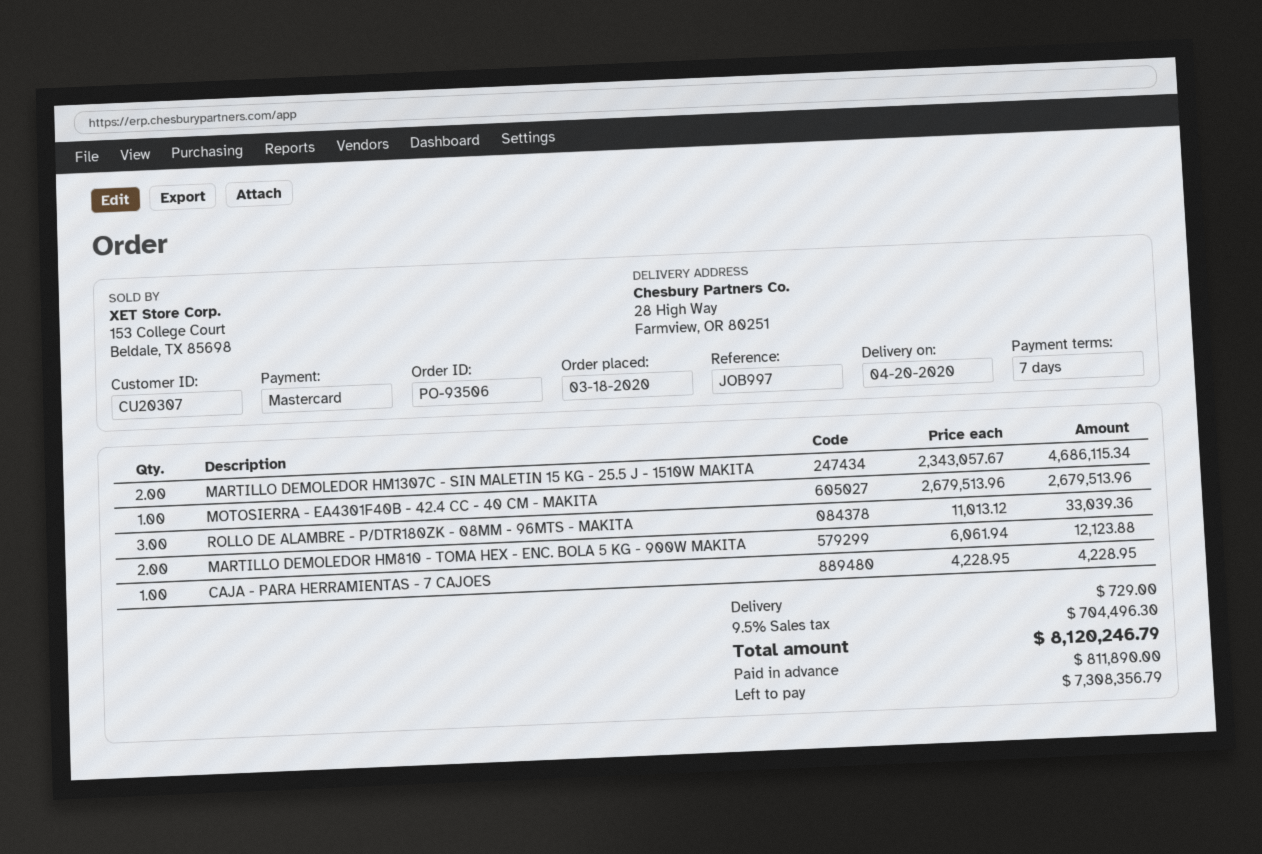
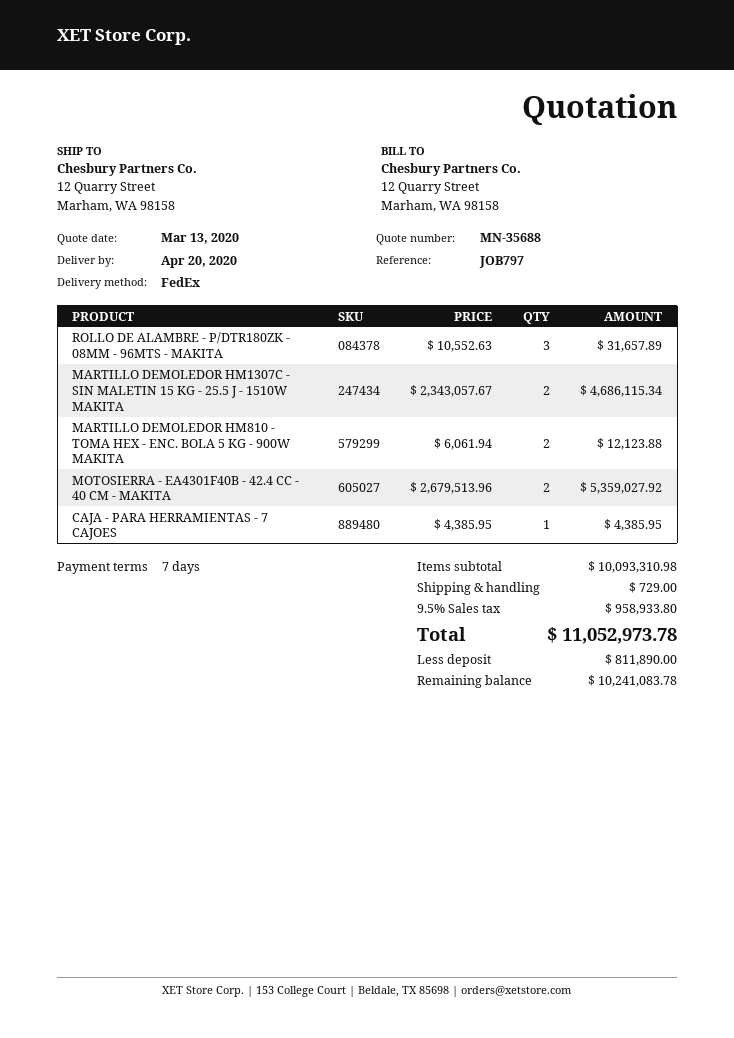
reference: JOB997 -> JOB797
ship to: 28 High Way, Farmview, OR 80251 -> 12 Quarry Street, Marham, WA 98158
MOTOSIERRA - EA4301F40B - 42.4 CC - 40 CM - MAKITA: 1 x 2679513.96 = 2679513.96 -> 2 x 2679513.96 = 5359027.92
ROLLO DE ALAMBRE - P/DTR180ZK - 08MM - 96MTS - MAKITA: 3 x 11013.12 = 33039.36 -> 3 x 10552.63 = 31657.89
CAJA - PARA HERRAMIENTAS - 7 CAJOES: 1 x 4228.95 = 4228.95 -> 1 x 4385.95 = 4385.95
tax: 9.5% = 704496.30 -> 9.5% = 958933.80
total: 8120246.79 -> 11052973.78
balance: 7308356.79 -> 10241083.78

